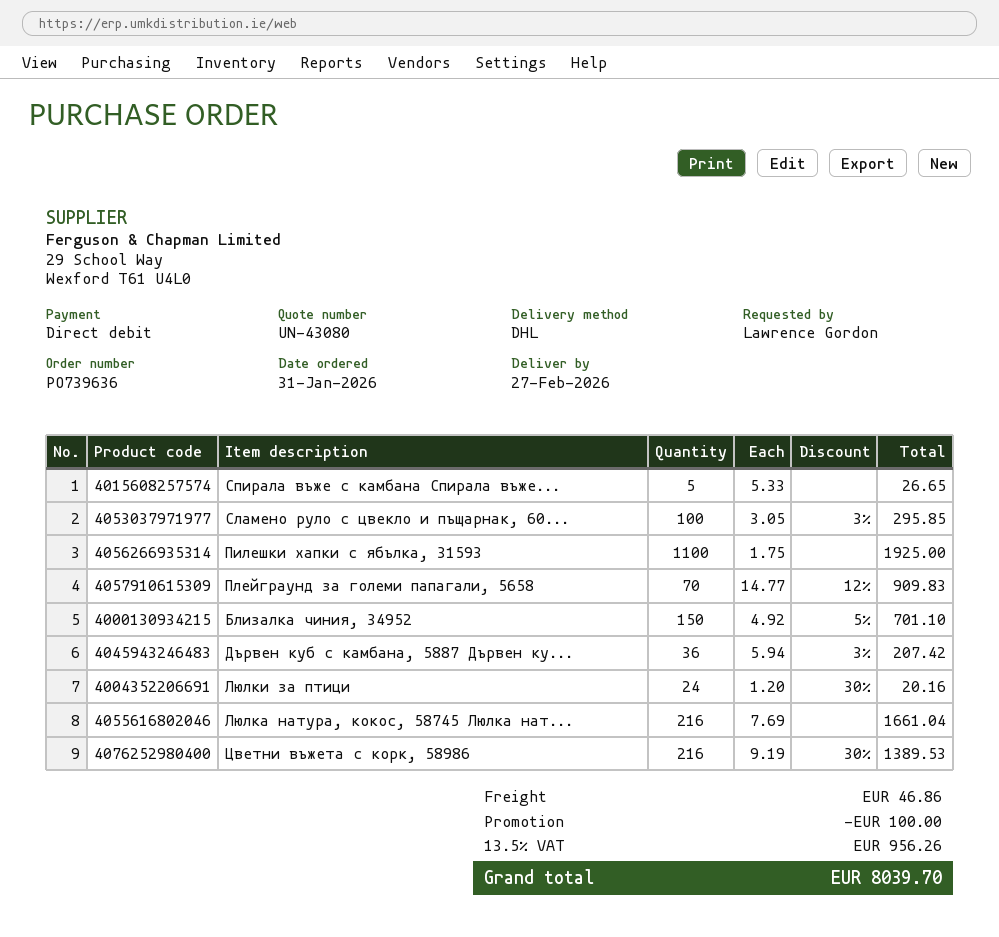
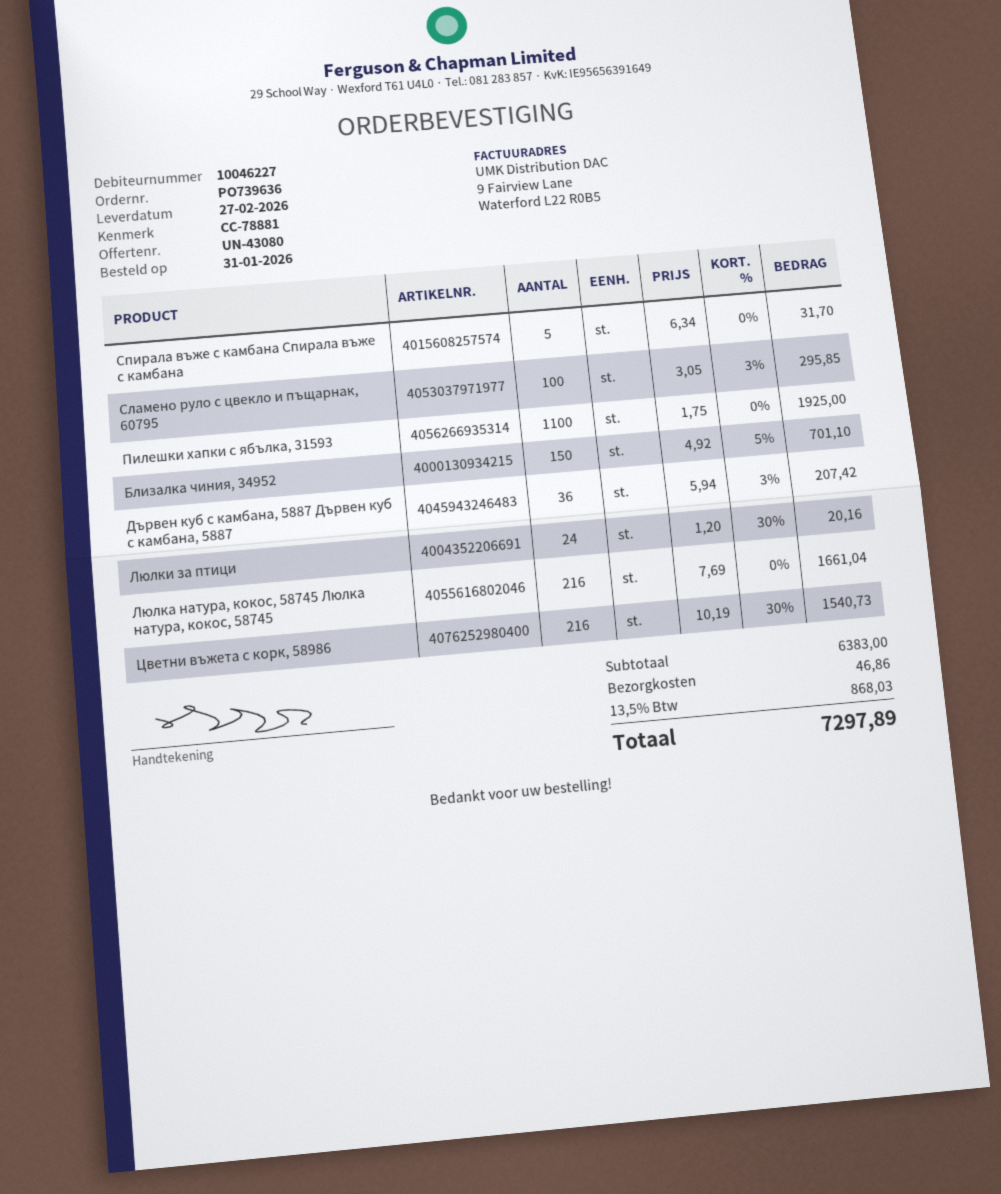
Спирала въже с камбана Спирала въже...: 5 x 5.33 = 26.65 -> 5 x 6.34 = 31.70
Плейграунд за големи папагали, 5658: 70 x 14.77 - 12% = 909.83 -> none
Цветни въжета с корк, 58986: 216 x 9.19 - 30% = 1389.53 -> 216 x 10.19 - 30% = 1540.73
discount: 100.00 -> none
tax: 13.5% = 956.26 -> 13.5% = 868.03
total: 8039.70 -> 7297.89

